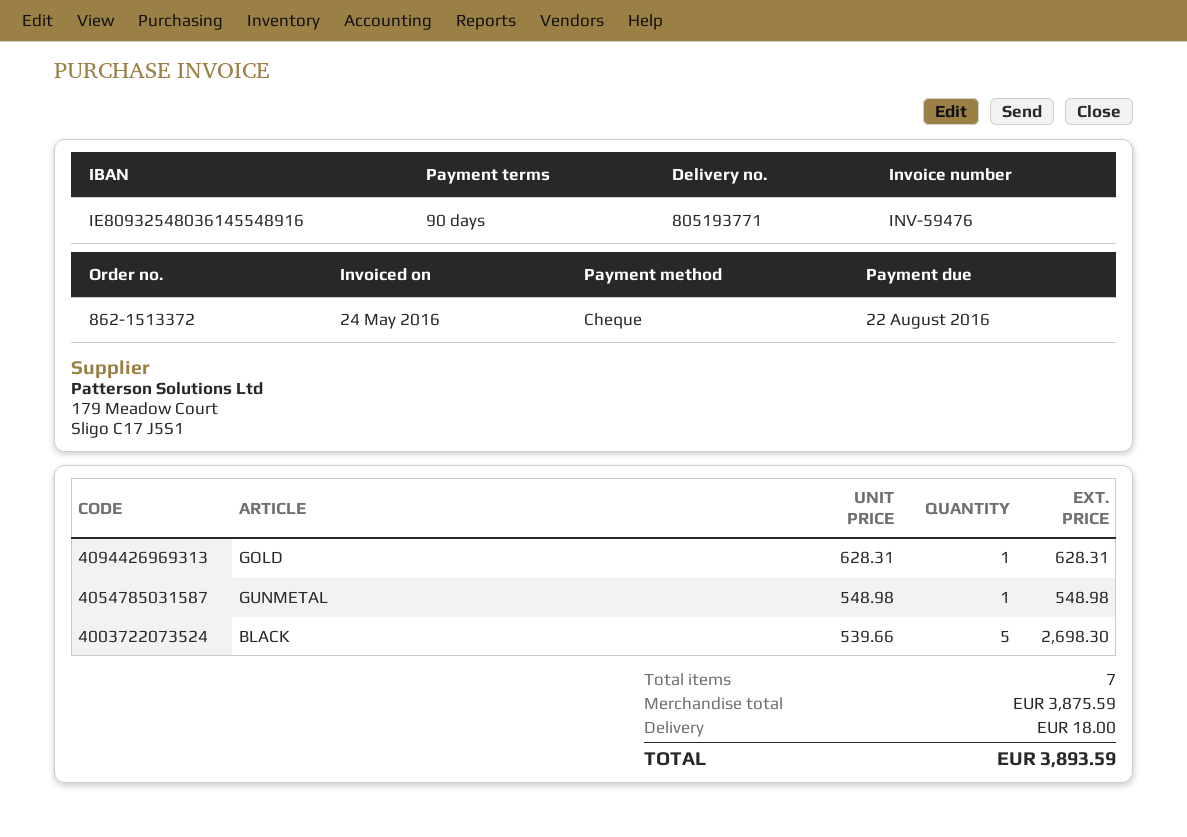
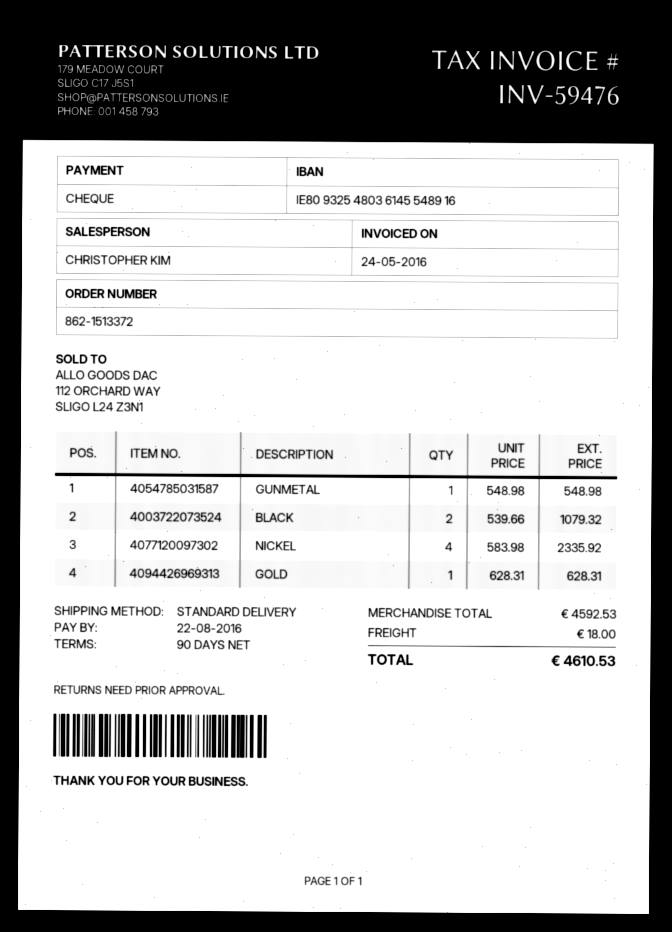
BLACK: 5 x 539.66 = 2698.30 -> 2 x 539.66 = 1079.32
NICKEL: none -> 4 x 583.98 = 2335.92
subtotal: 3875.59 -> 4592.53
total: 3893.59 -> 4610.53

